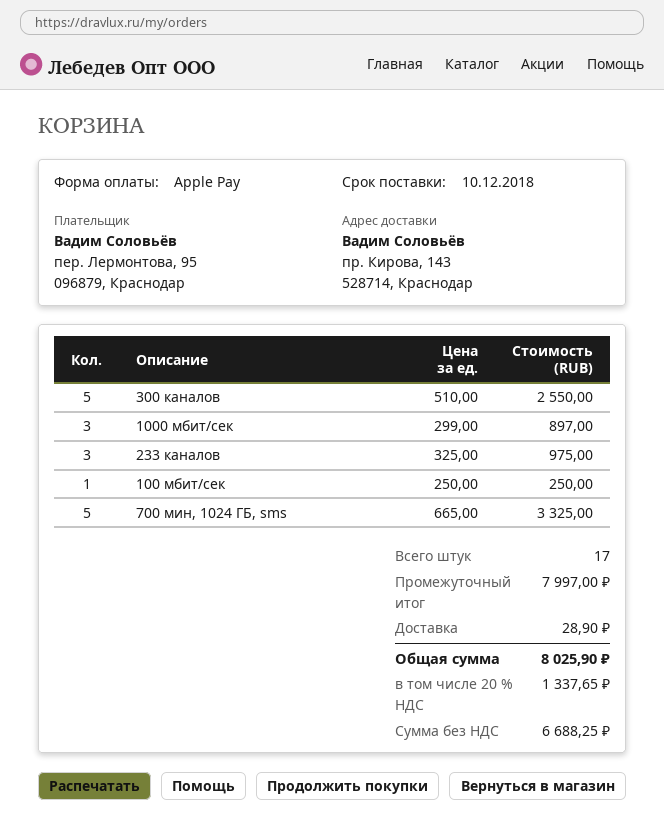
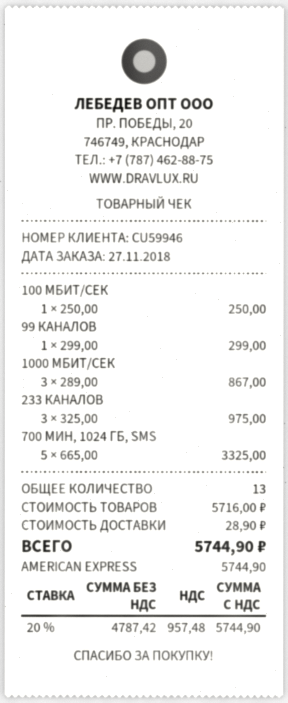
payment method: Apple Pay -> American Express
300 каналов: 5 x 510.00 = 2550.00 -> none
1000 мбит/сек: 3 x 299.00 = 897.00 -> 3 x 289.00 = 867.00
99 КАНАЛОВ: none -> 1 x 299.00 = 299.00
total quantity: 17 -> 13
subtotal: 7997.00 -> 5716.00
net: 6688.25 -> 4787.42
tax: 20% = 1337.65 -> 20% = 957.48
total: 8025.90 -> 5744.90

